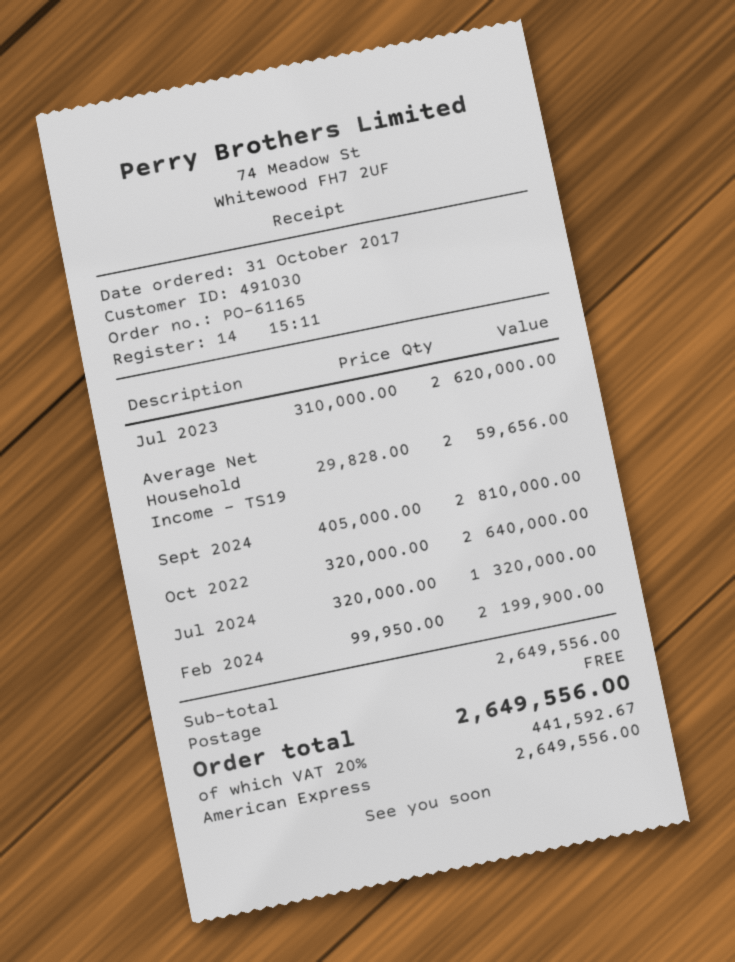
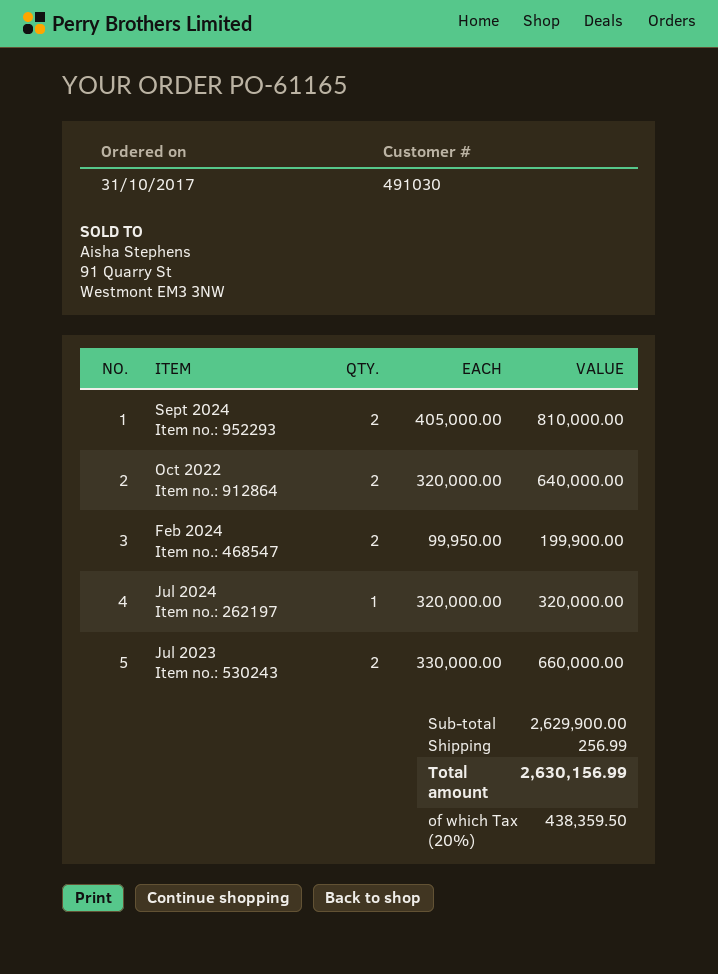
Jul 2023: 2 x 310000.00 = 620000.00 -> 2 x 330000.00 = 660000.00
Average Net Household Income - TS19: 2 x 29828.00 = 59656.00 -> none
subtotal: 2649556.00 -> 2629900.00
shipping: 0.00 -> 256.99
tax: 20% = 441592.67 -> 20% = 438359.50
total: 2649556.00 -> 2630156.99

